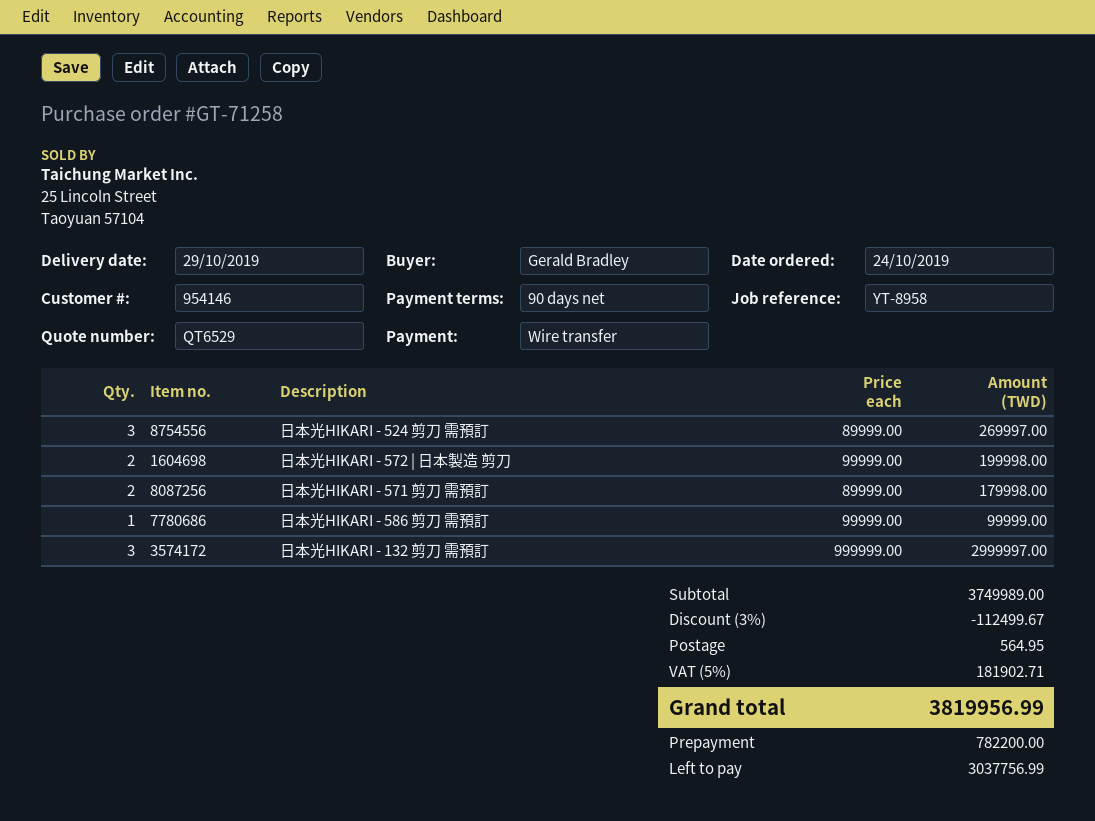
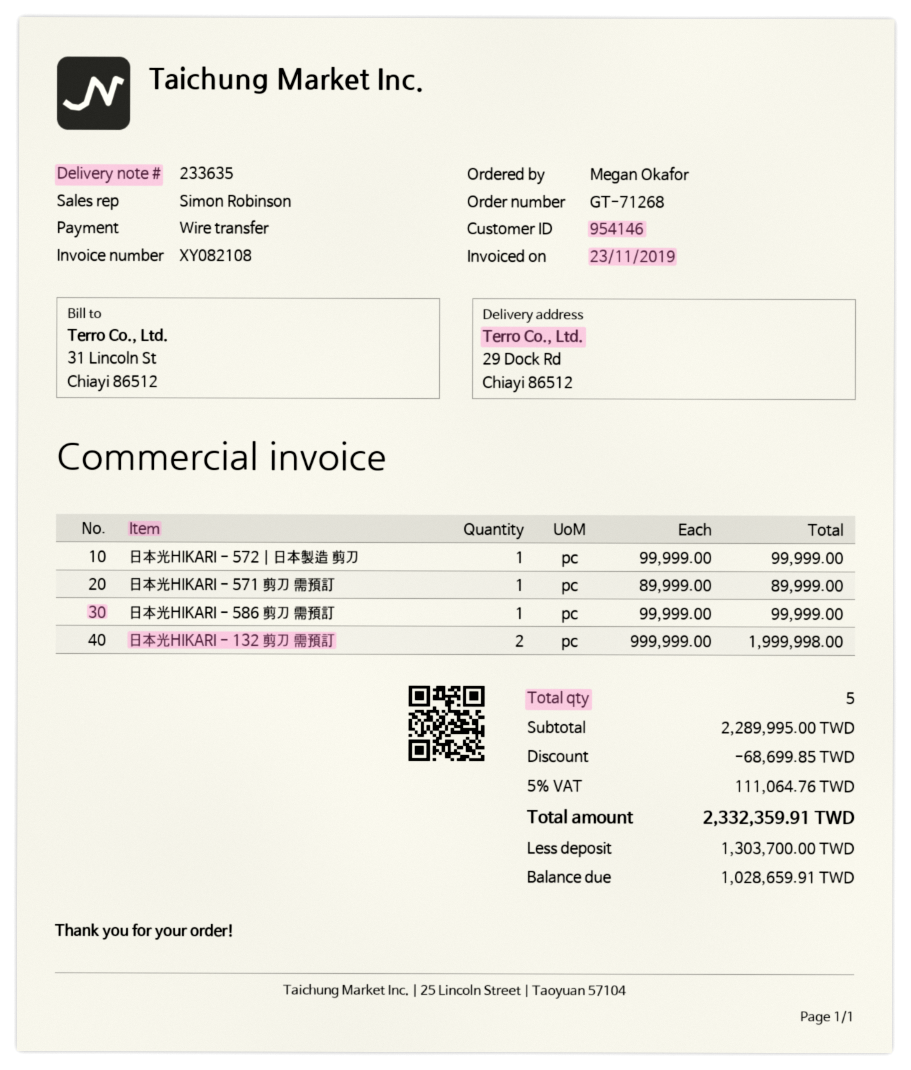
order number: GT-71258 -> GT-71268
ordered by: Gerald Bradley -> Megan Okafor
日本光HIKARI - 524 剪刀 需預訂: 3 x 89999.00 = 269997.00 -> none
日本光HIKARI - 572 | 日本製造 剪刀: 2 x 99999.00 = 199998.00 -> 1 x 99999.00 = 99999.00
日本光HIKARI - 571 剪刀 需預訂: 2 x 89999.00 = 179998.00 -> 1 x 89999.00 = 89999.00
日本光HIKARI - 132 剪刀 需預訂: 3 x 999999.00 = 2999997.00 -> 2 x 999999.00 = 1999998.00
subtotal: 3749989.00 -> 2289995.00
discount: 112499.67 -> 68699.85
shipping: 564.95 -> none
tax: 5% = 181902.71 -> 5% = 111064.76
total: 3819956.99 -> 2332359.91
deposit: 782200.00 -> 1303700.00
balance: 3037756.99 -> 1028659.91

